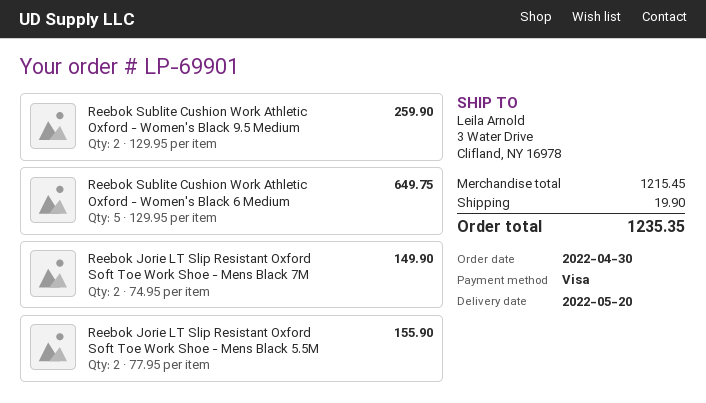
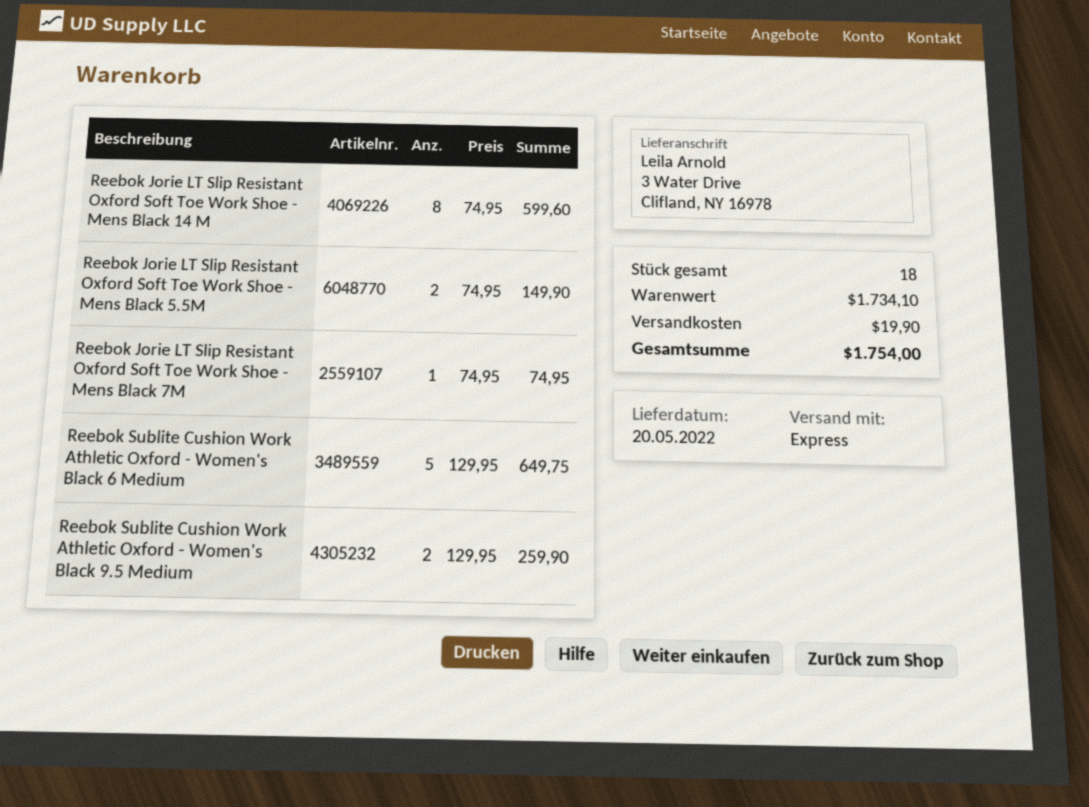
Reebok Jorie LT Slip Resistant Oxford Soft Toe Work Shoe - Mens Black 7M: 2 x 74.95 = 149.90 -> 1 x 74.95 = 74.95
Reebok Jorie LT Slip Resistant Oxford Soft Toe Work Shoe - Mens Black 5.5M: 2 x 77.95 = 155.90 -> 2 x 74.95 = 149.90
Reebok Jorie LT Slip Resistant Oxford Soft Toe Work Shoe - Mens Black 14 M: none -> 8 x 74.95 = 599.60
subtotal: 1215.45 -> 1734.10
total: 1235.35 -> 1754.00

